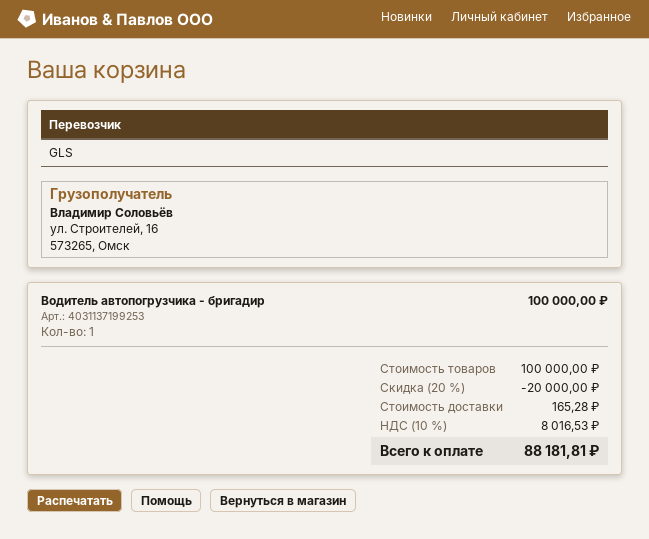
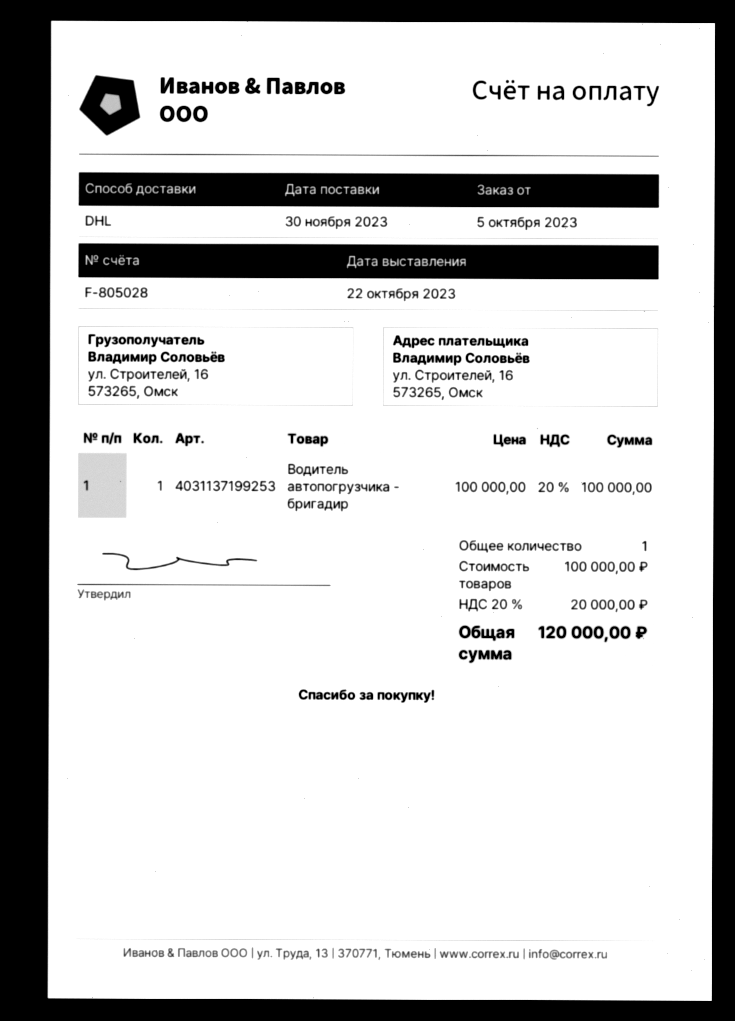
shipping method: GLS -> DHL
discount: 20% = 20000.00 -> none
shipping: 165.28 -> none
tax: 10% = 8016.53 -> 20% = 20000.00
total: 88181.81 -> 120000.00

